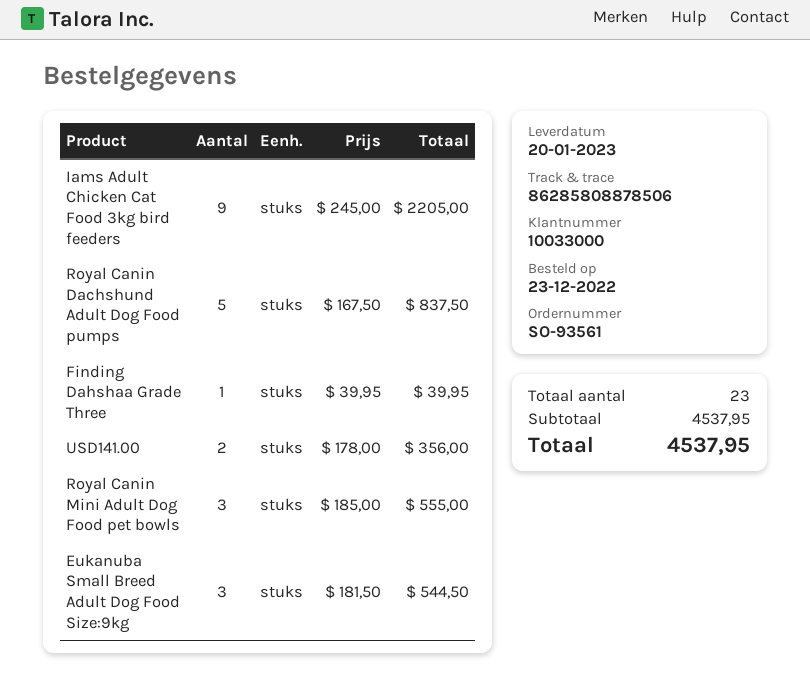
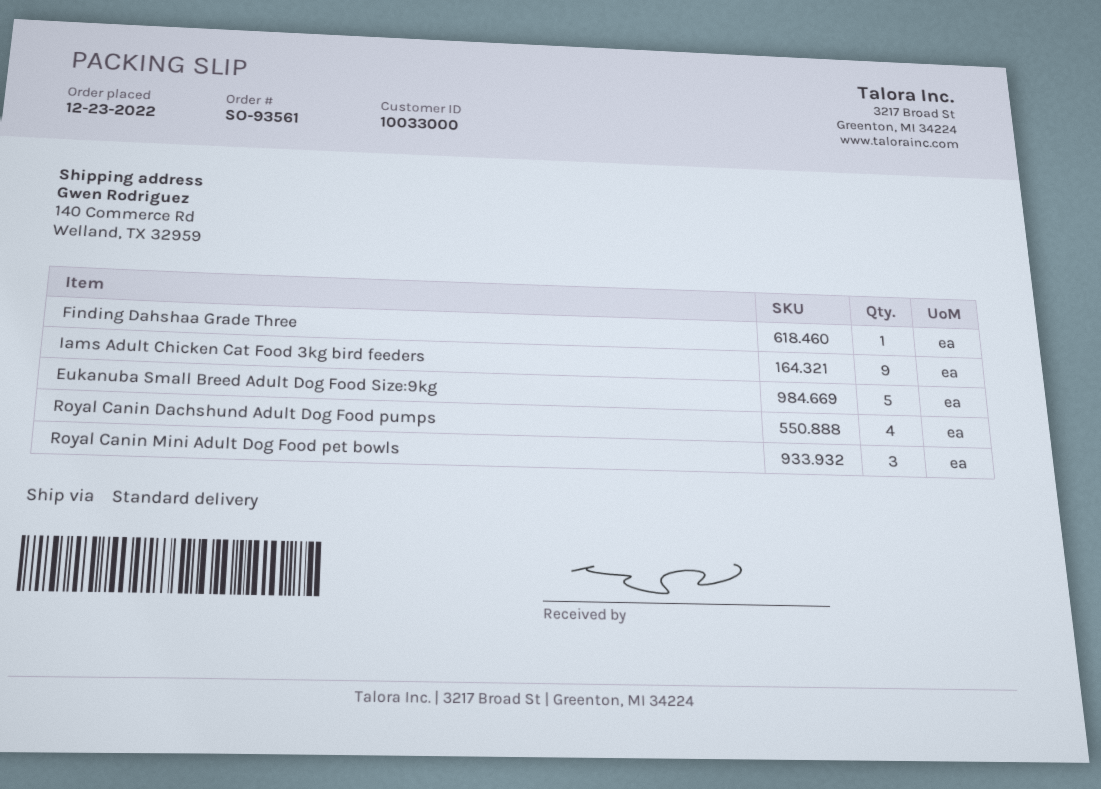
Royal Canin Dachshund Adult Dog Food pumps: 5 -> 4
USD141.00: 2 -> none
Eukanuba Small Breed Adult Dog Food Size:9kg: 3 -> 5

